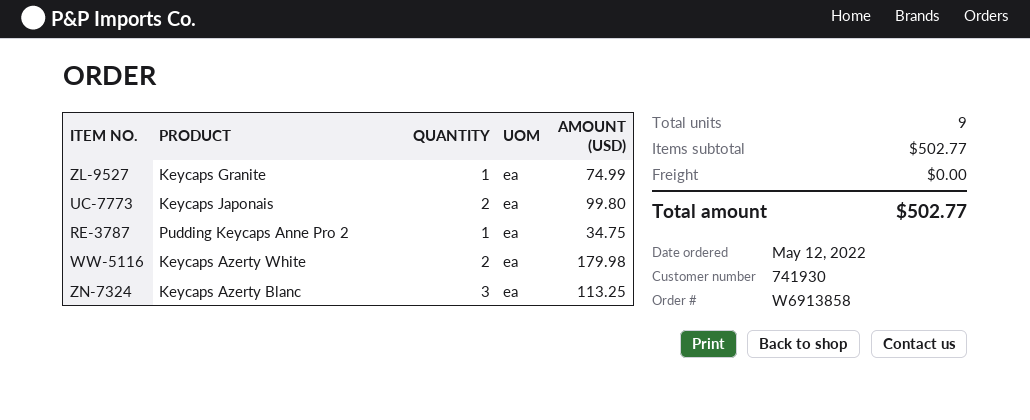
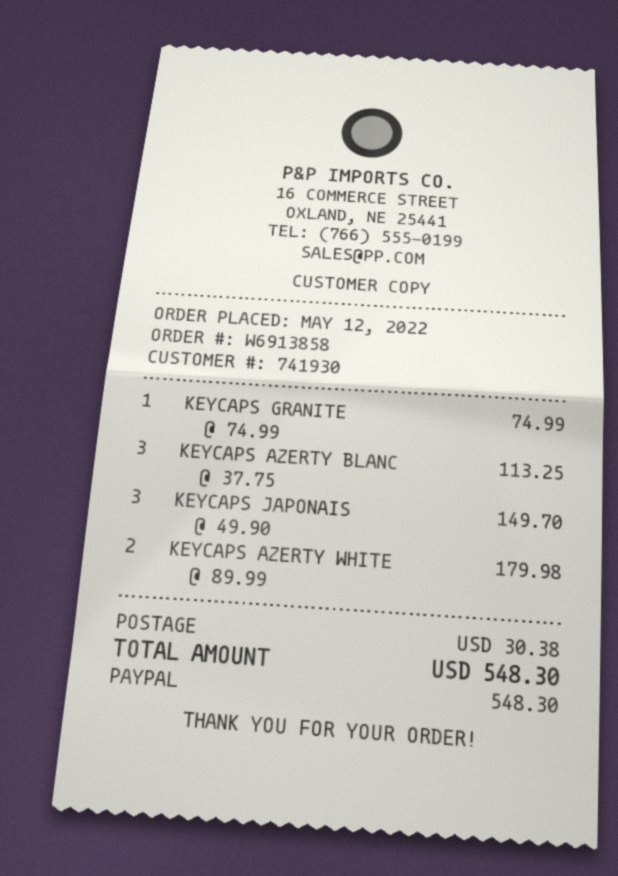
Keycaps Japonais: 2 for 99.80 -> 3 for 149.70
Pudding Keycaps Anne Pro 2: 1 for 34.75 -> none
shipping: 0.00 -> 30.38
total: 502.77 -> 548.30

